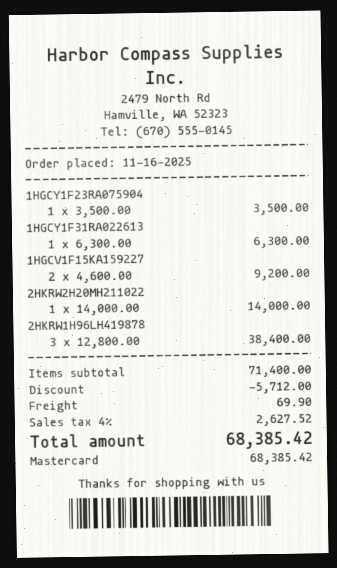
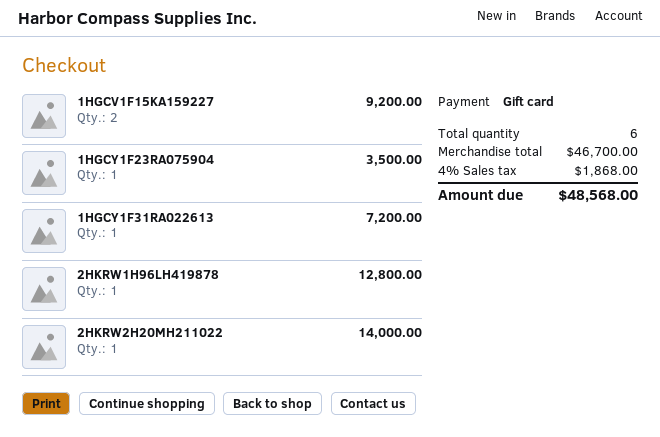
payment method: Mastercard -> gift card
1HGCY1F31RA022613: 1 for 6300.00 -> 1 for 7200.00
2HKRW1H96LH419878: 3 for 38400.00 -> 1 for 12800.00
subtotal: 71400.00 -> 46700.00
discount: 5712.00 -> none
shipping: 69.90 -> none
tax: 4% = 2627.52 -> 4% = 1868.00
total: 68385.42 -> 48568.00

